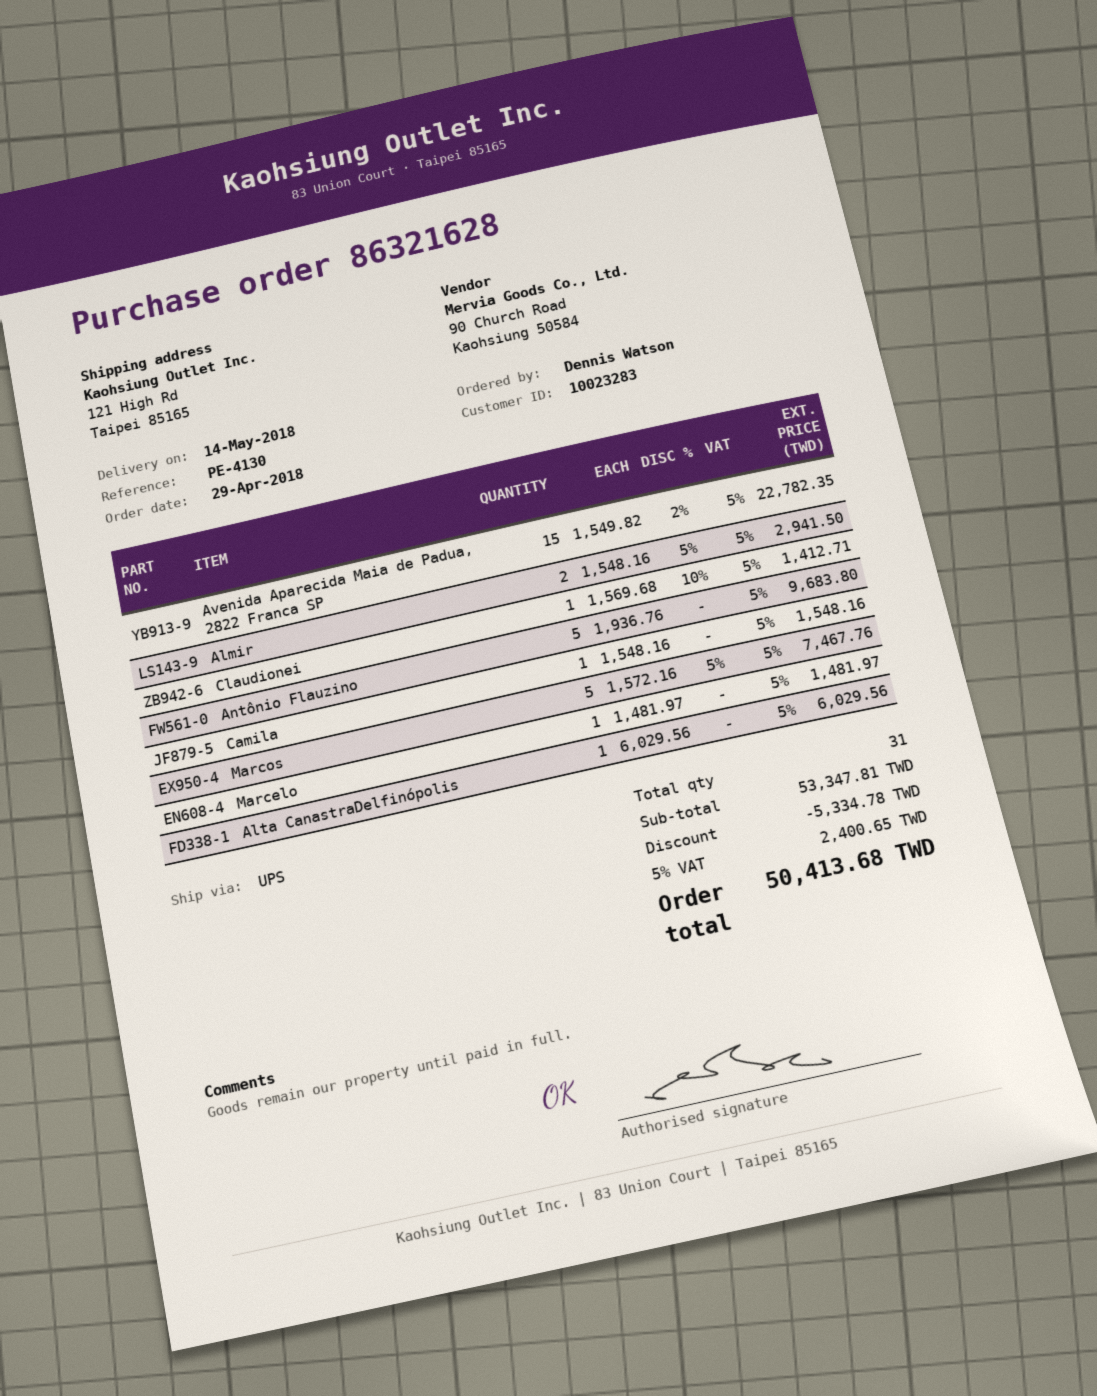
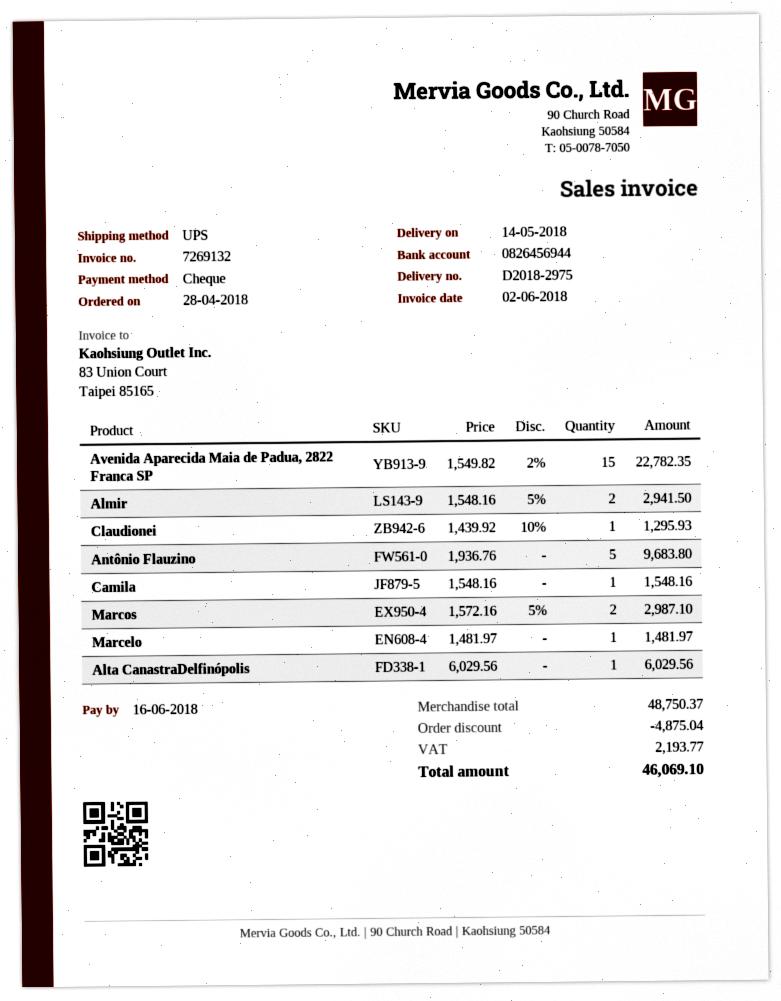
order date: 2018-04-29 -> 2018-04-28
Claudionei: 1 x 1569.68 - 10% = 1412.71 -> 1 x 1439.92 - 10% = 1295.93
Marcos: 5 x 1572.16 - 5% = 7467.76 -> 2 x 1572.16 - 5% = 2987.10
subtotal: 53347.81 -> 48750.37
discount: 5334.78 -> 4875.04
tax: 2400.65 -> 2193.77
total: 50413.68 -> 46069.10

